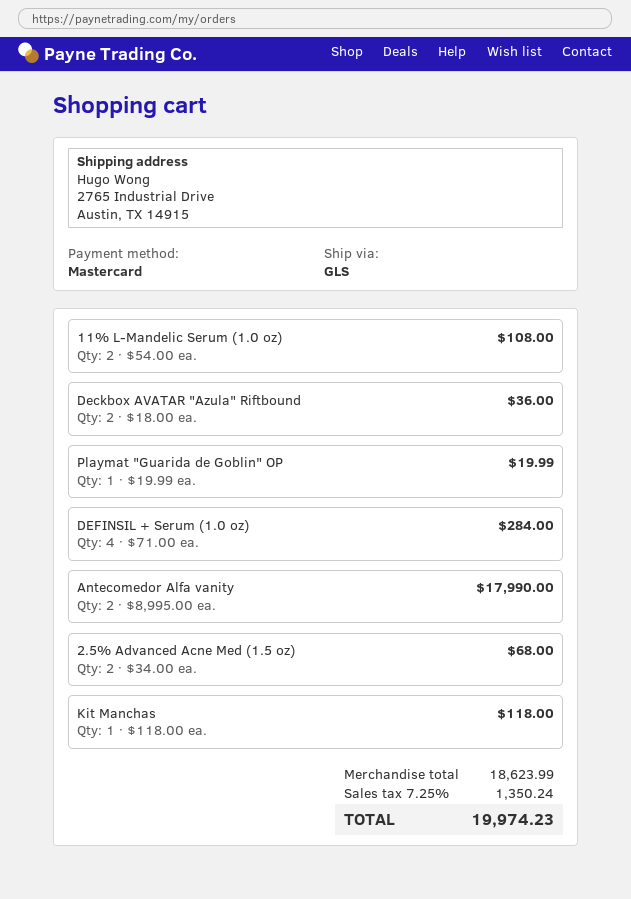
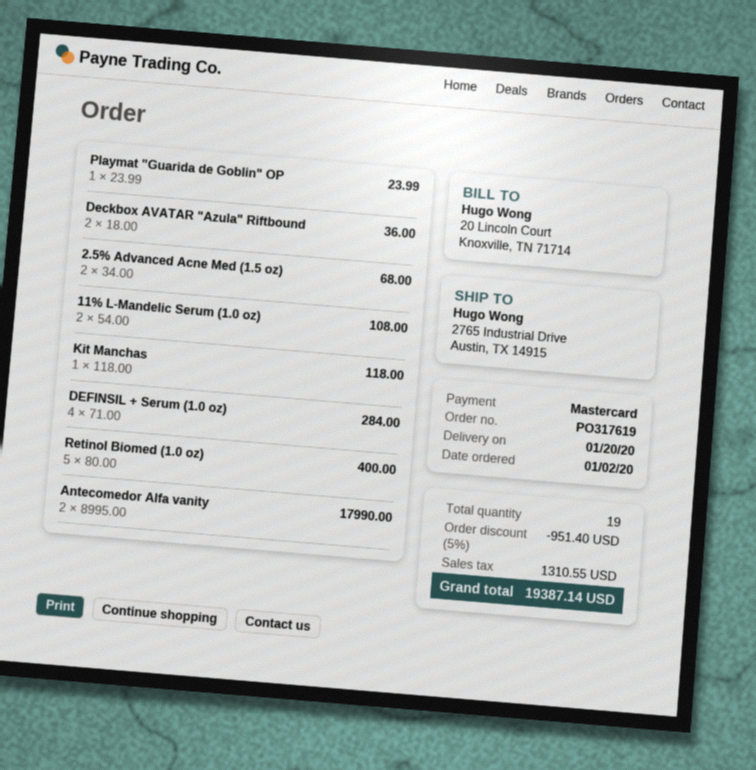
Playmat "Guarida de Goblin" OP: 1 x 19.99 = 19.99 -> 1 x 23.99 = 23.99
Retinol Biomed (1.0 oz): none -> 5 x 80.00 = 400.00
discount: none -> 5% = 951.40
tax: 1350.24 -> 1310.55
total: 19974.23 -> 19387.14

